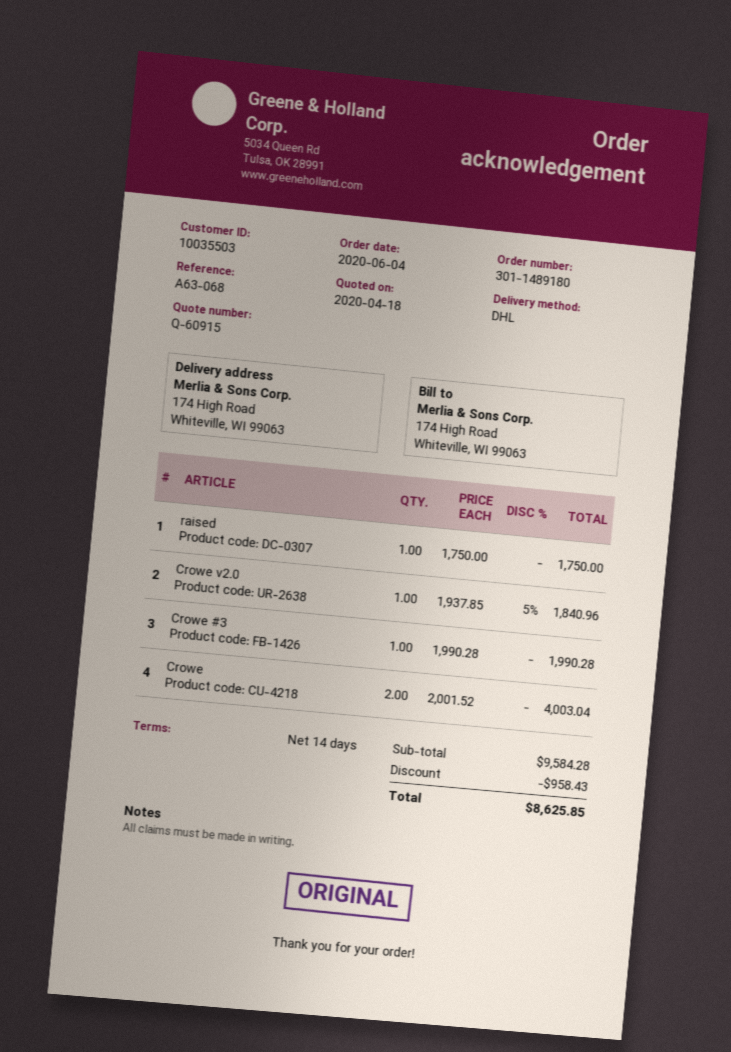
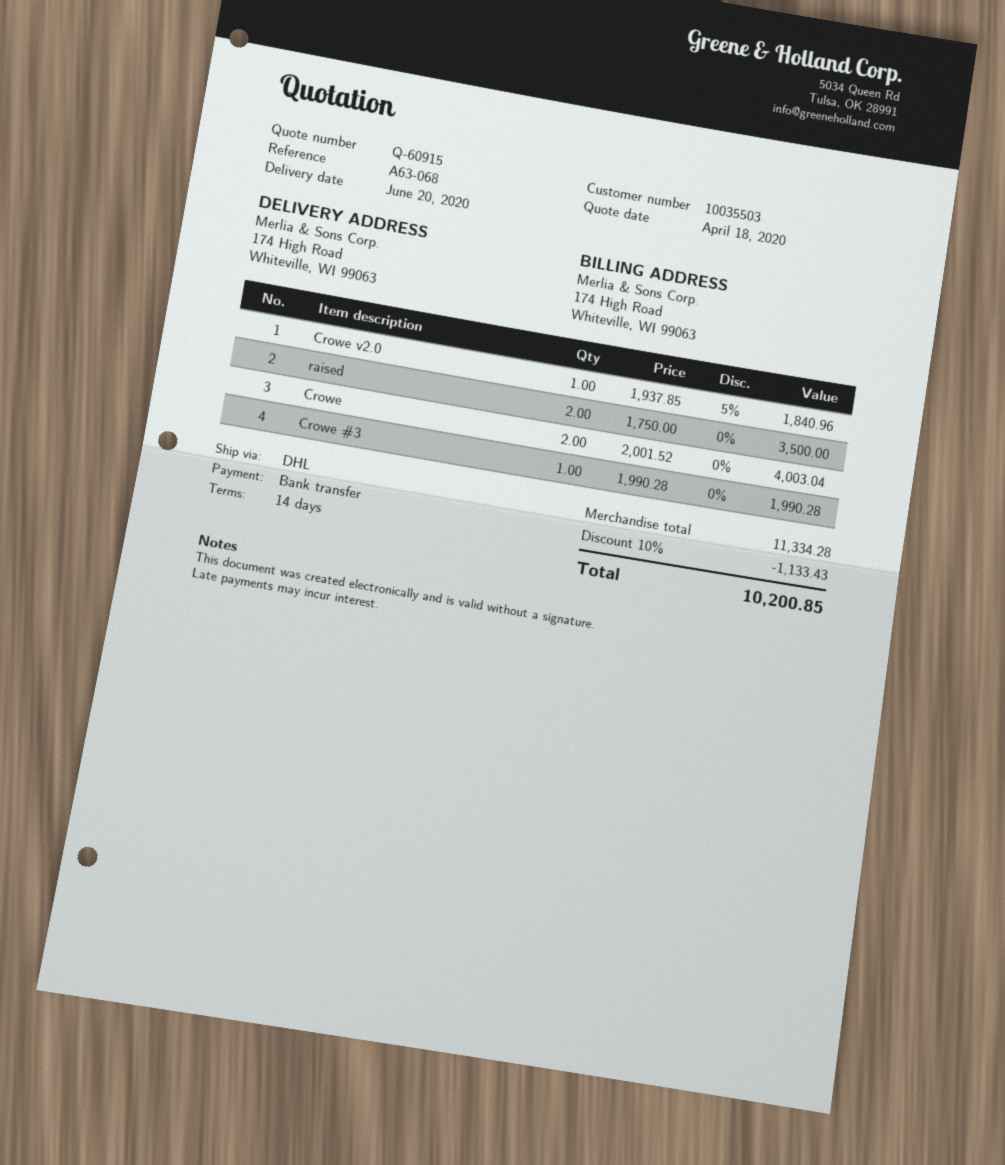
raised: 1 x 1750.00 = 1750.00 -> 2 x 1750.00 = 3500.00
subtotal: 9584.28 -> 11334.28
discount: 958.43 -> 1133.43
total: 8625.85 -> 10200.85

